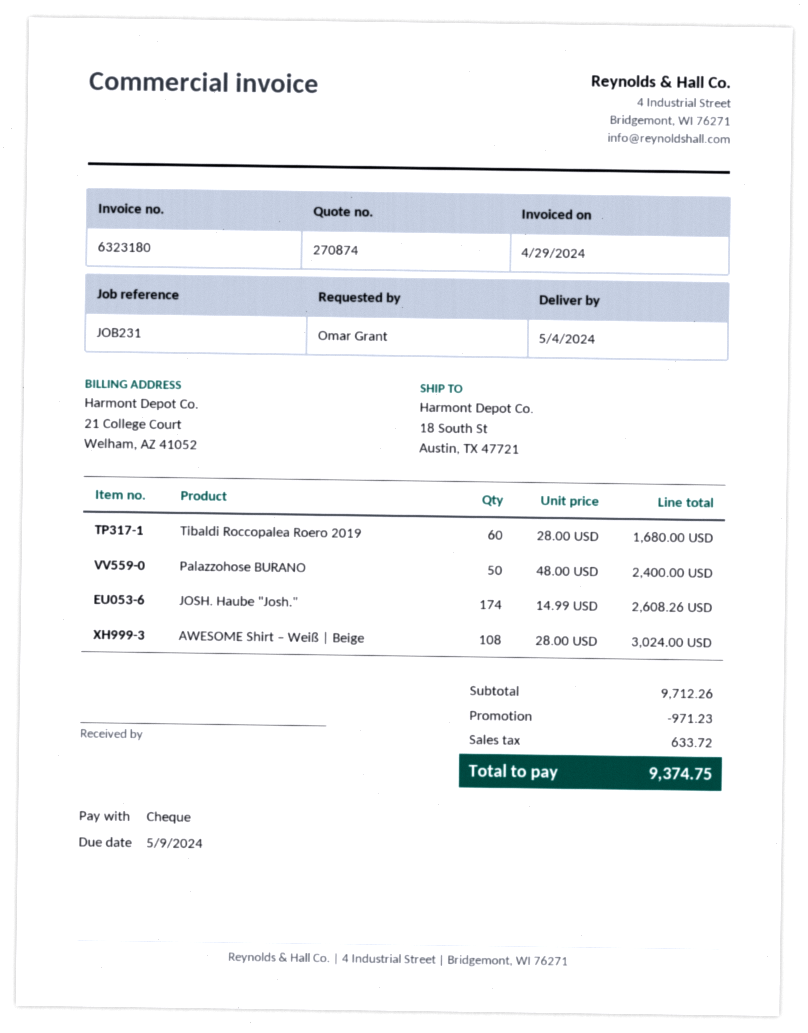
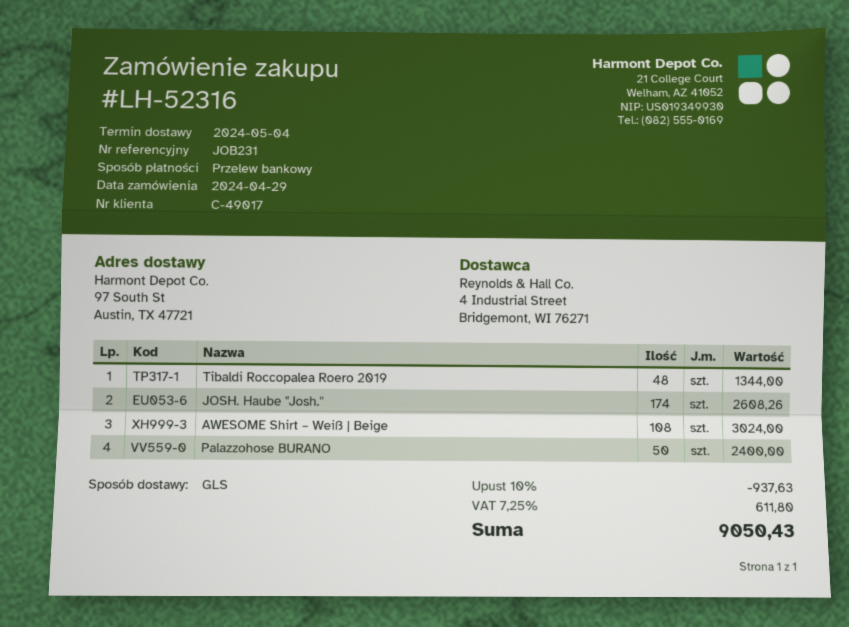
payment method: cheque -> bank transfer
ship to: 18 South St, Austin, TX 47721 -> 97 South St, Austin, TX 47721
Tibaldi Roccopalea Roero 2019: 60 for 1680.00 -> 48 for 1344.00
discount: 971.23 -> 937.63
tax: 633.72 -> 611.80
total: 9374.75 -> 9050.43

